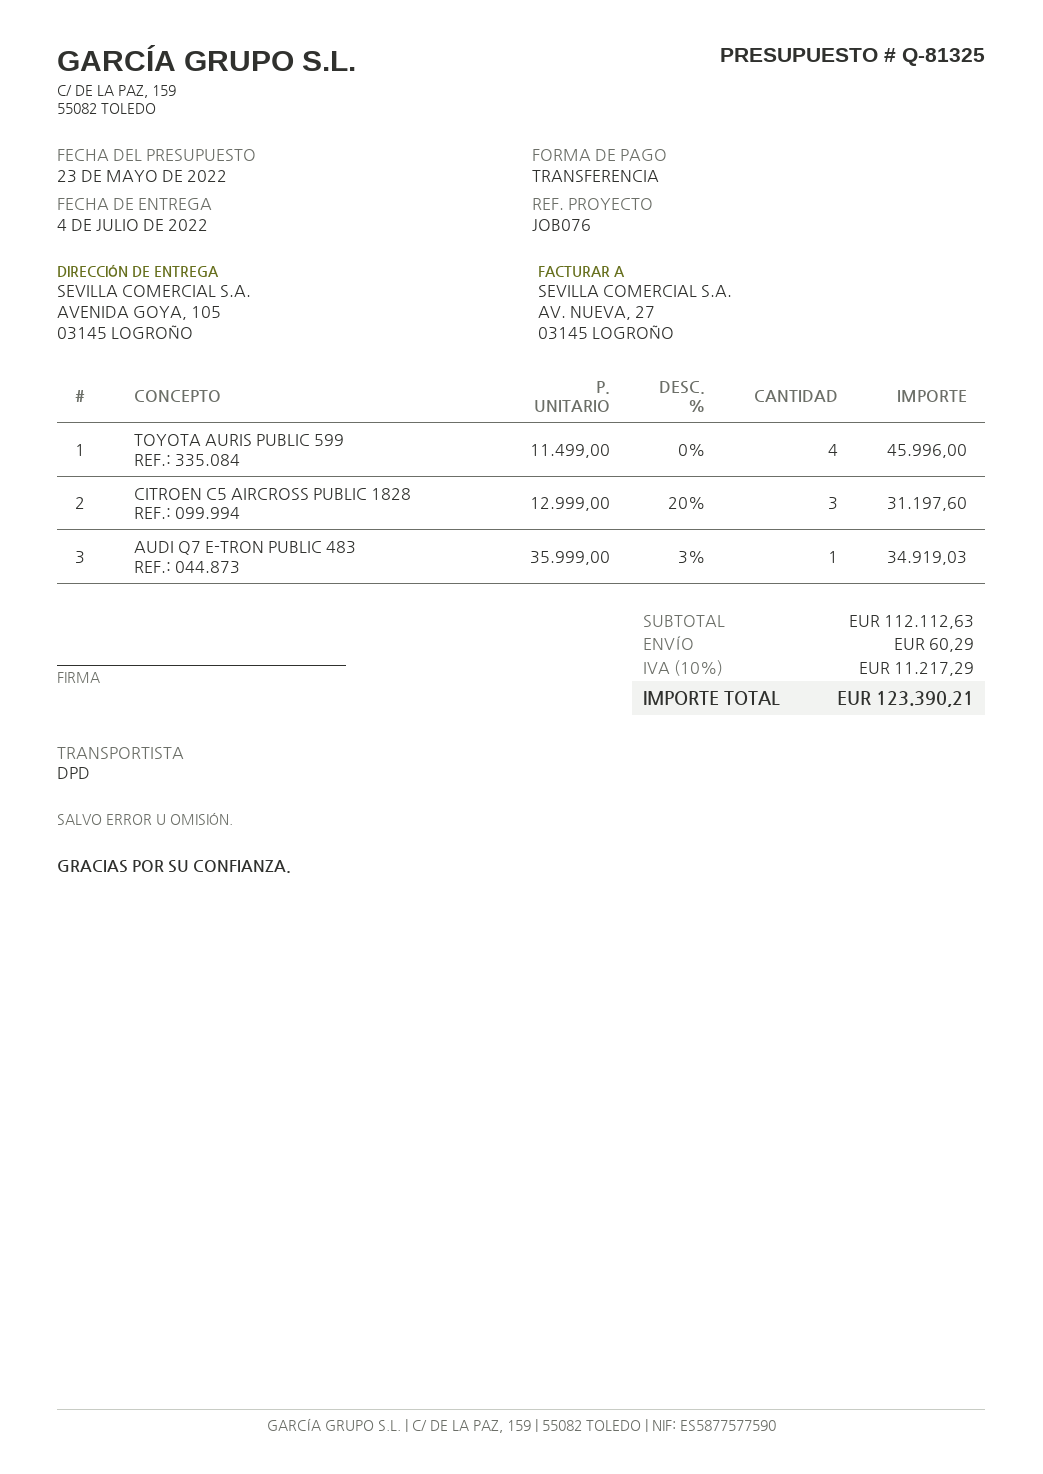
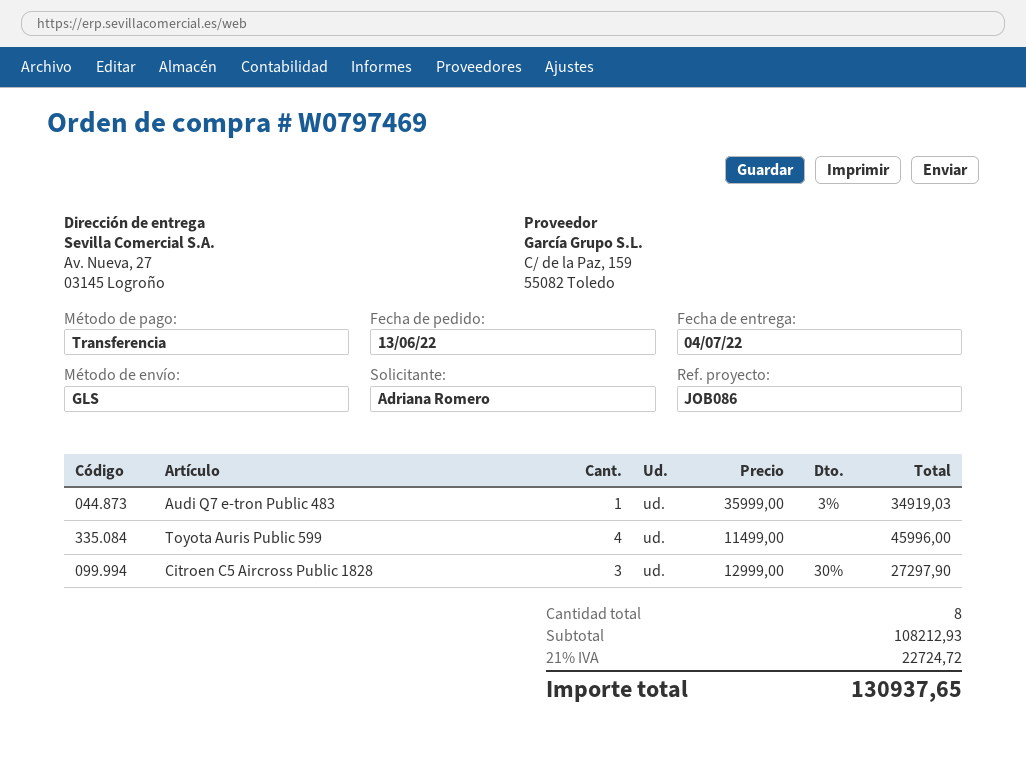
reference: JOB076 -> JOB086
shipping method: DPD -> GLS
ship to: AVENIDA GOYA, 105, 03145 LOGROÑO -> Av. Nueva, 27, 03145 Logroño
CITROEN C5 AIRCROSS PUBLIC 1828: 3 x 12999.00 - 20% = 31197.60 -> 3 x 12999.00 - 30% = 27297.90
subtotal: 112112.63 -> 108212.93
shipping: 60.29 -> none
tax: 10% = 11217.29 -> 21% = 22724.72
total: 123390.21 -> 130937.65

